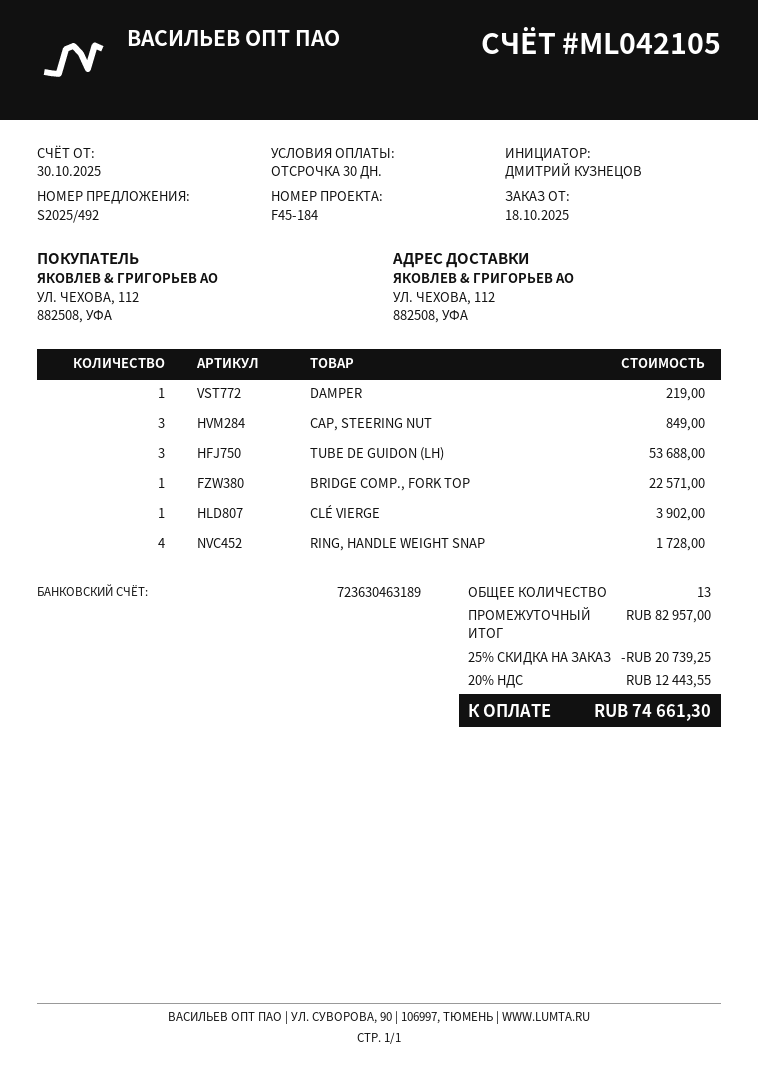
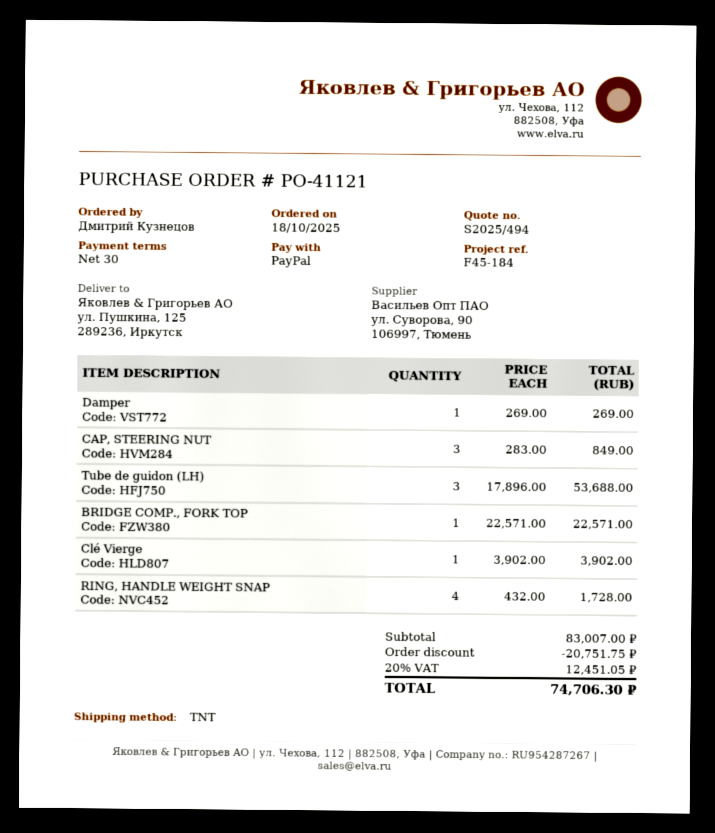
quote number: S2025/492 -> S2025/494
ship to: УЛ. ЧЕХОВА, 112, 882508, УФА -> ул. Пушкина, 125, 289236, Иркутск
DAMPER: 1 for 219.00 -> 1 for 269.00
subtotal: 82957.00 -> 83007.00
discount: 20739.25 -> 20751.75
tax: 20% = 12443.55 -> 20% = 12451.05
total: 74661.30 -> 74706.30

